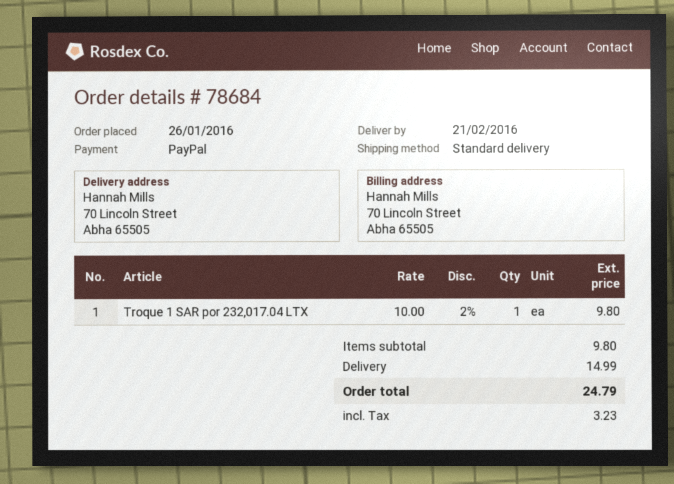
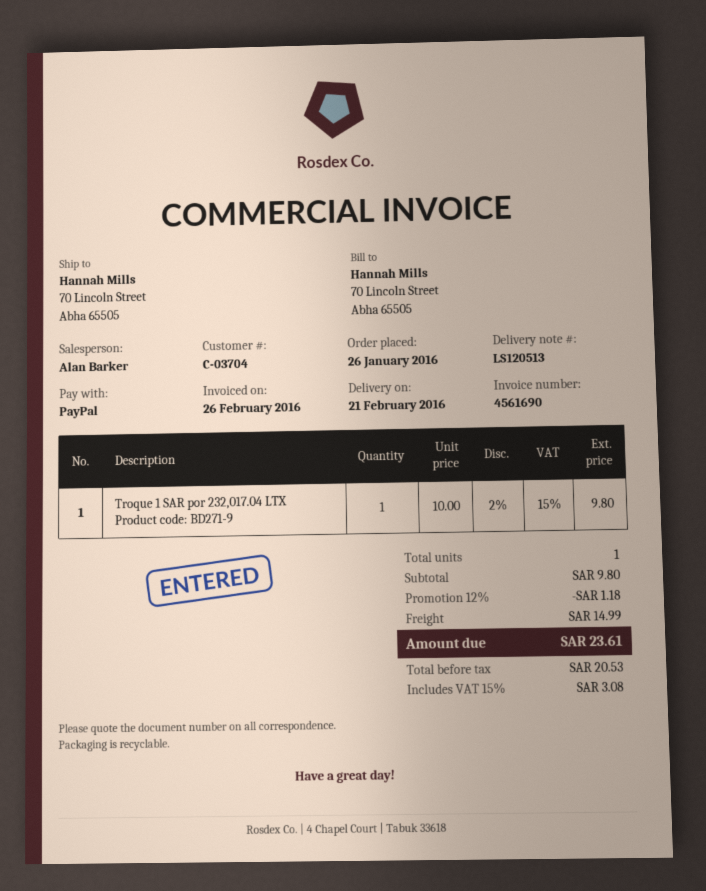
discount: none -> 12% = 1.18
tax: 3.23 -> 3.08
total: 24.79 -> 23.61

